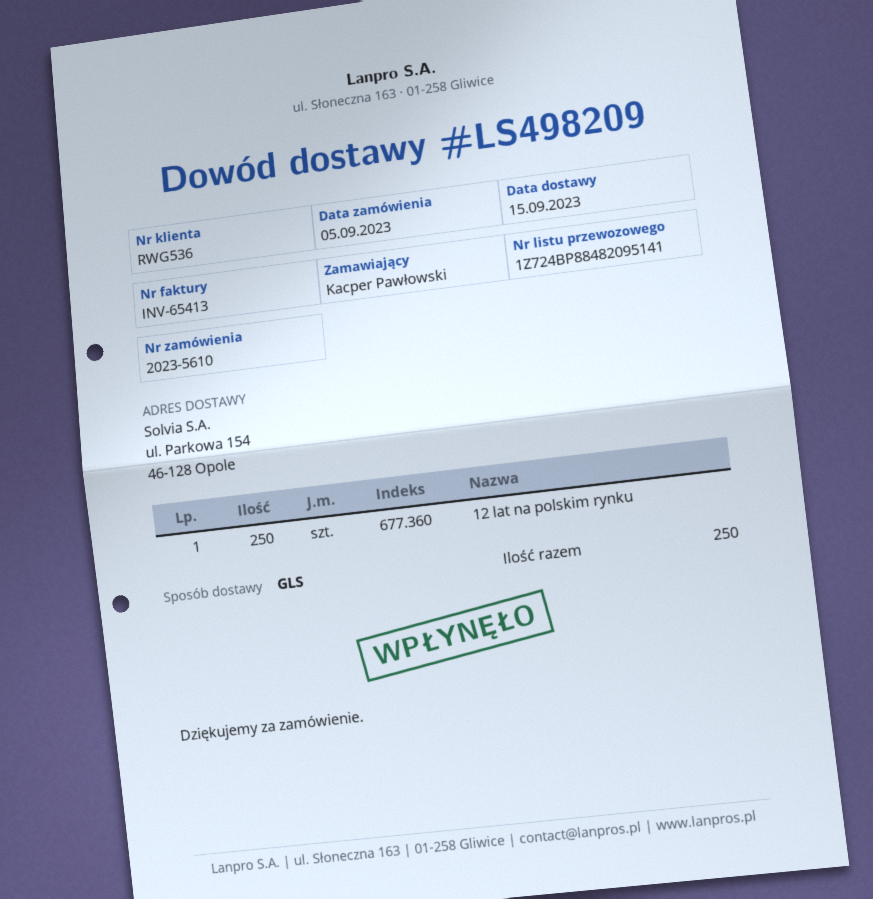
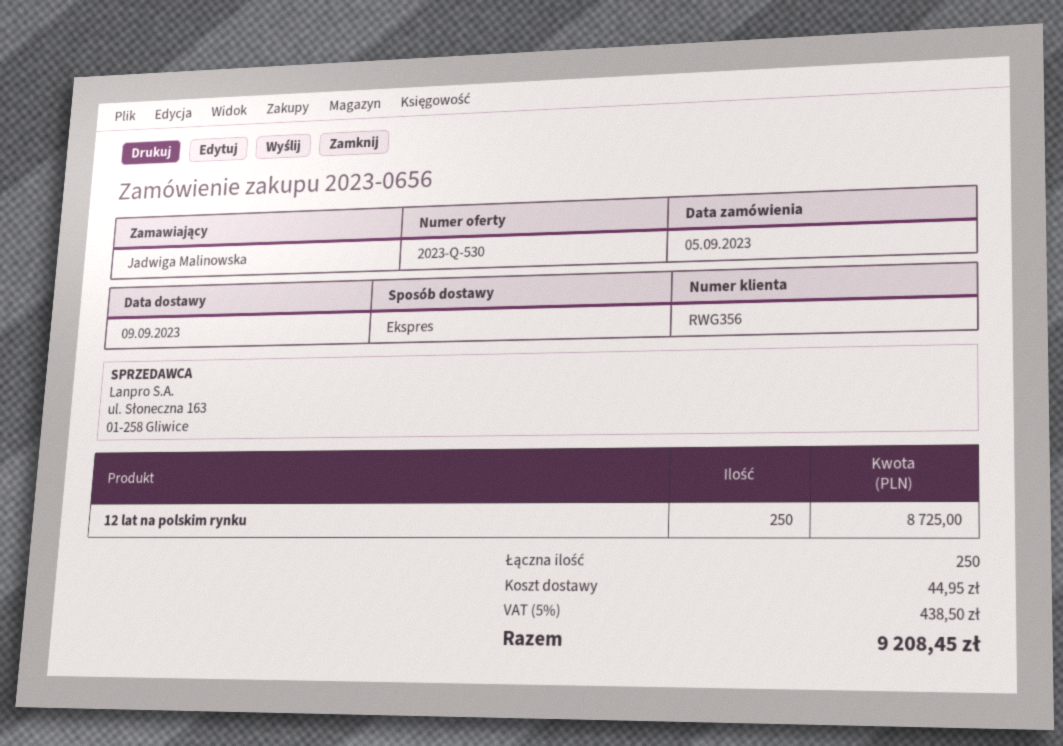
order number: 2023-5610 -> 2023-0656
delivery date: 2023-09-15 -> 2023-09-09
customer number: RWG536 -> RWG356
ordered by: Kacper Pawłowski -> Jadwiga Malinowska
shipping method: GLS -> express

